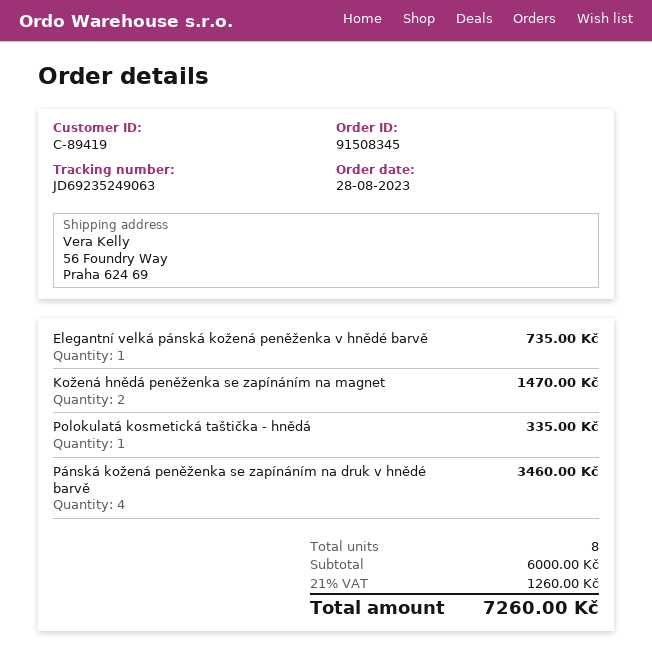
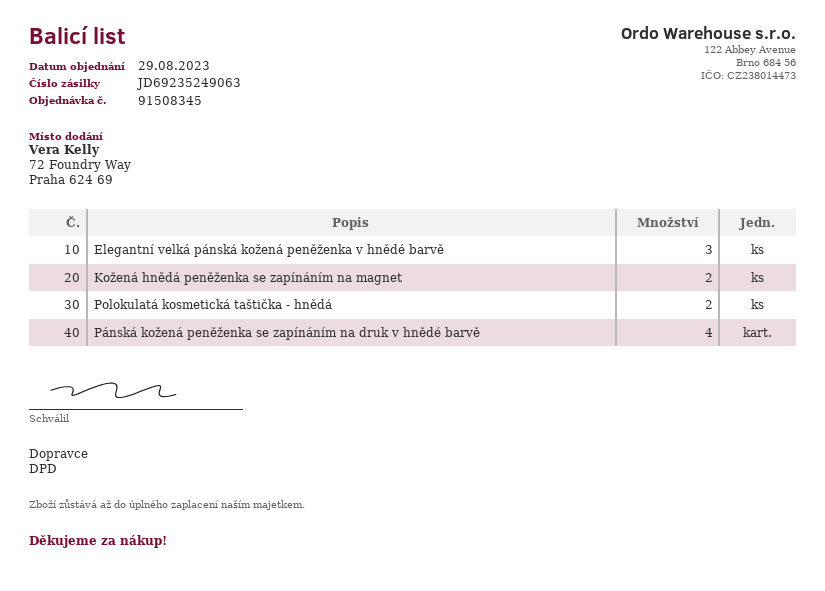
order date: 2023-08-28 -> 2023-08-29
ship to: 56 Foundry Way, Praha 624 69 -> 72 Foundry Way, Praha 624 69
Elegantní velká pánská kožená peněženka v hnědé barvě: 1 -> 3
Polokulatá kosmetická taštička - hnědá: 1 -> 2

